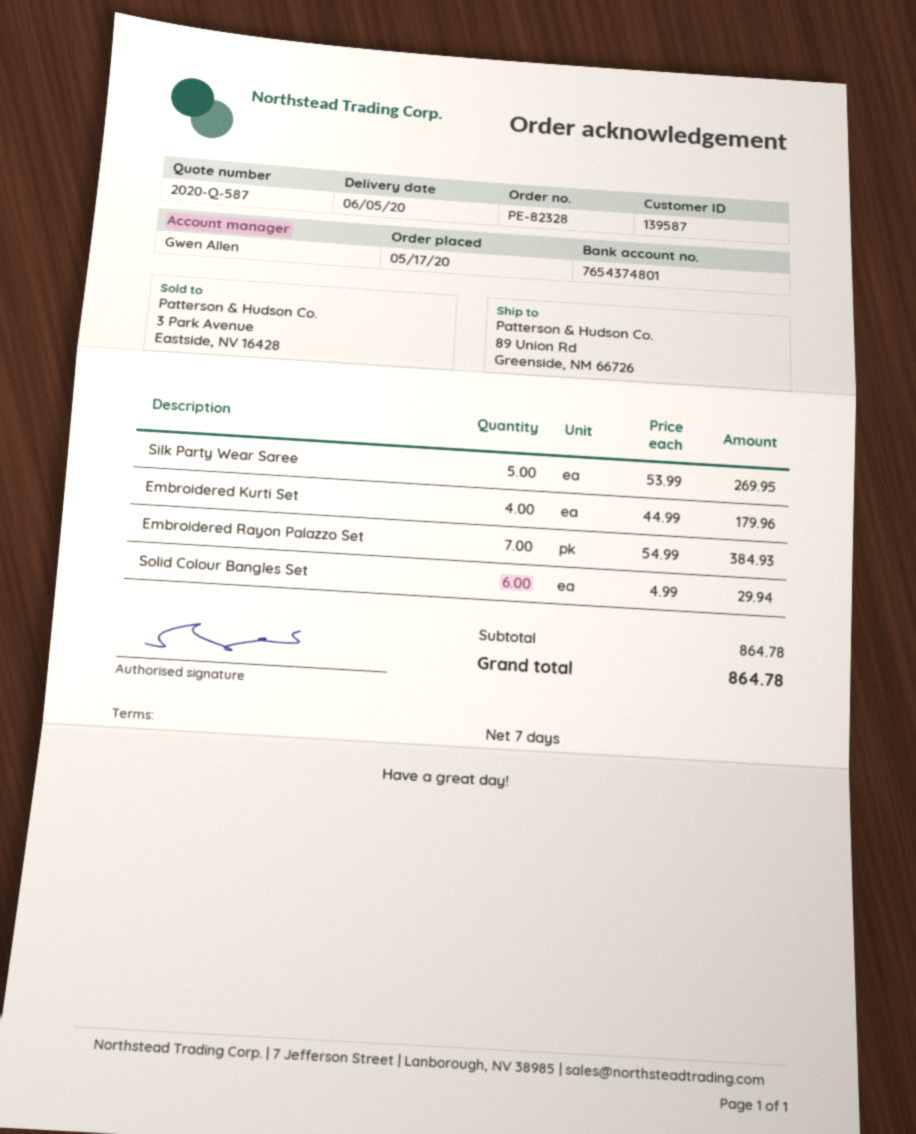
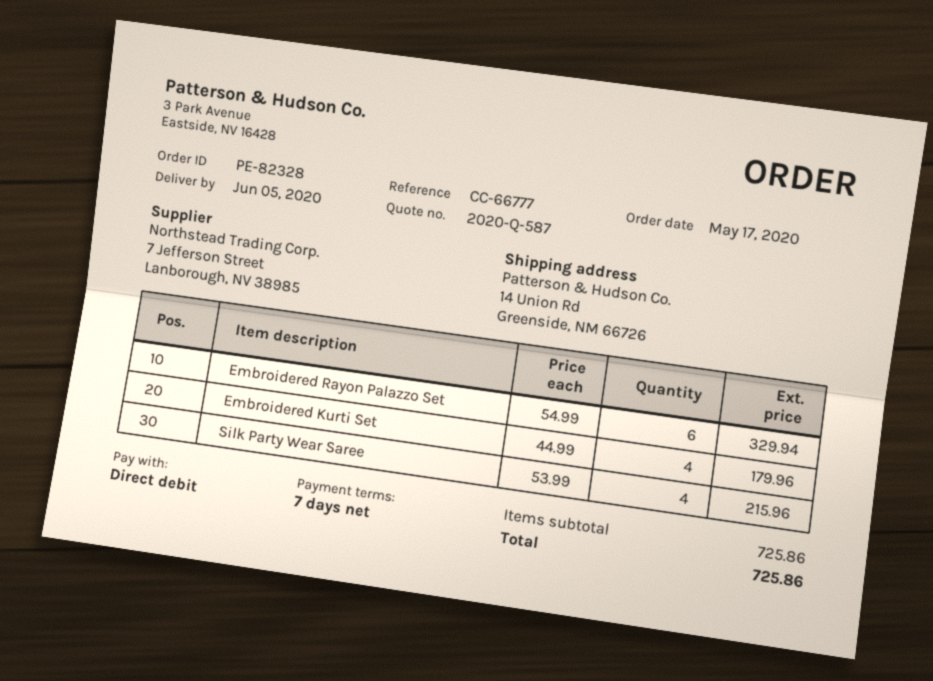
ship to: 89 Union Rd, Greenside, NM 66726 -> 14 Union Rd, Greenside, NM 66726
Silk Party Wear Saree: 5 x 53.99 = 269.95 -> 4 x 53.99 = 215.96
Embroidered Rayon Palazzo Set: 7 x 54.99 = 384.93 -> 6 x 54.99 = 329.94
Solid Colour Bangles Set: 6 x 4.99 = 29.94 -> none
subtotal: 864.78 -> 725.86
total: 864.78 -> 725.86

